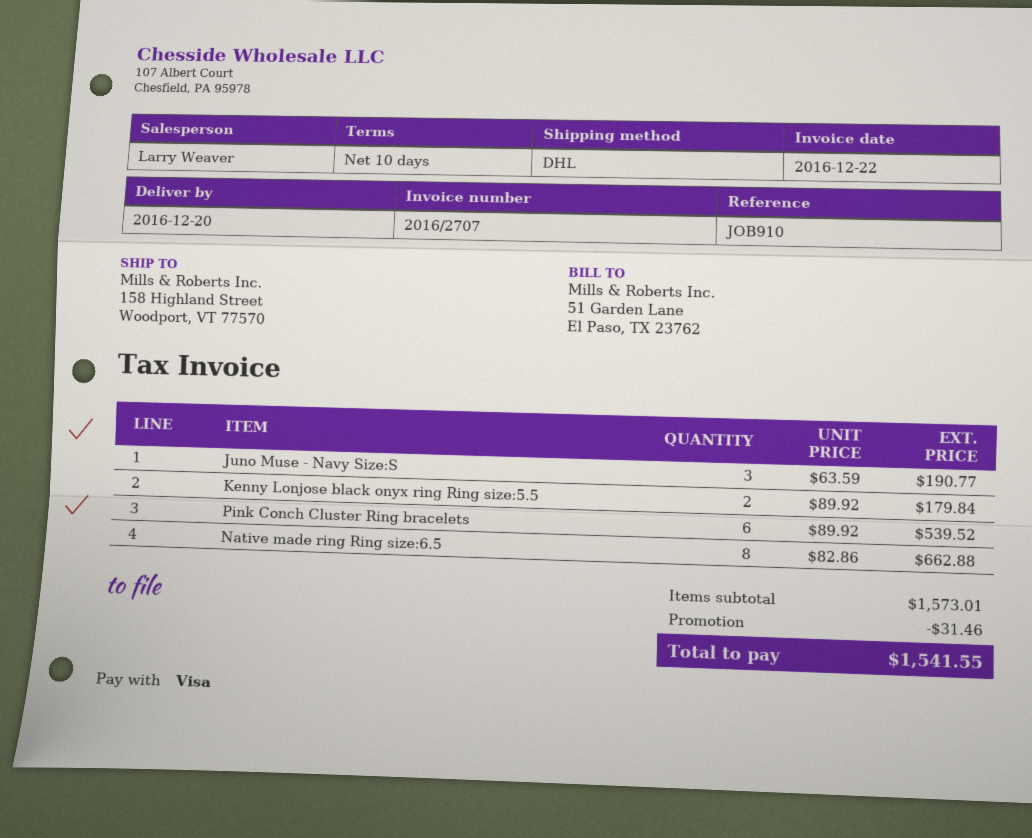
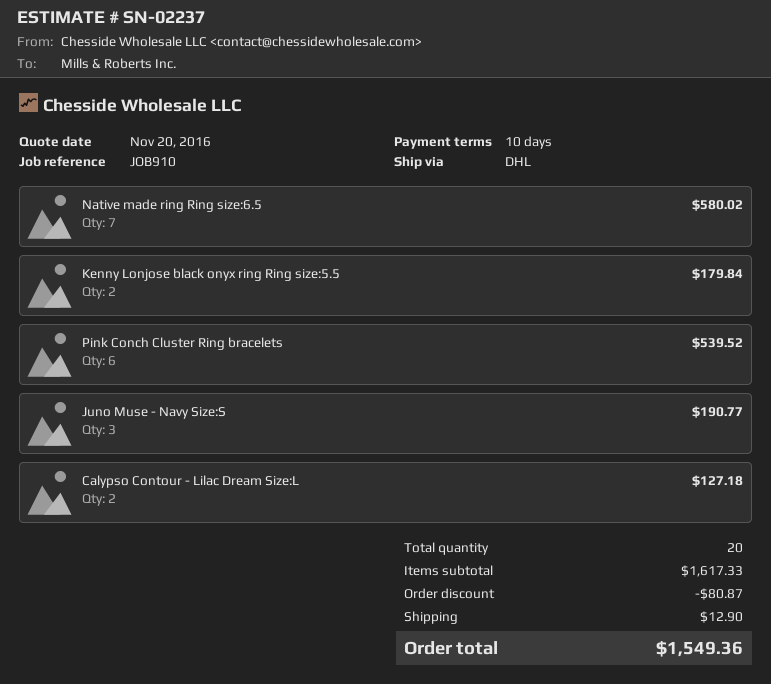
Native made ring Ring size:6.5: 8 for 662.88 -> 7 for 580.02
Calypso Contour - Lilac Dream Size:L: none -> 2 for 127.18
subtotal: 1573.01 -> 1617.33
discount: 31.46 -> 80.87
shipping: none -> 12.90
total: 1541.55 -> 1549.36

